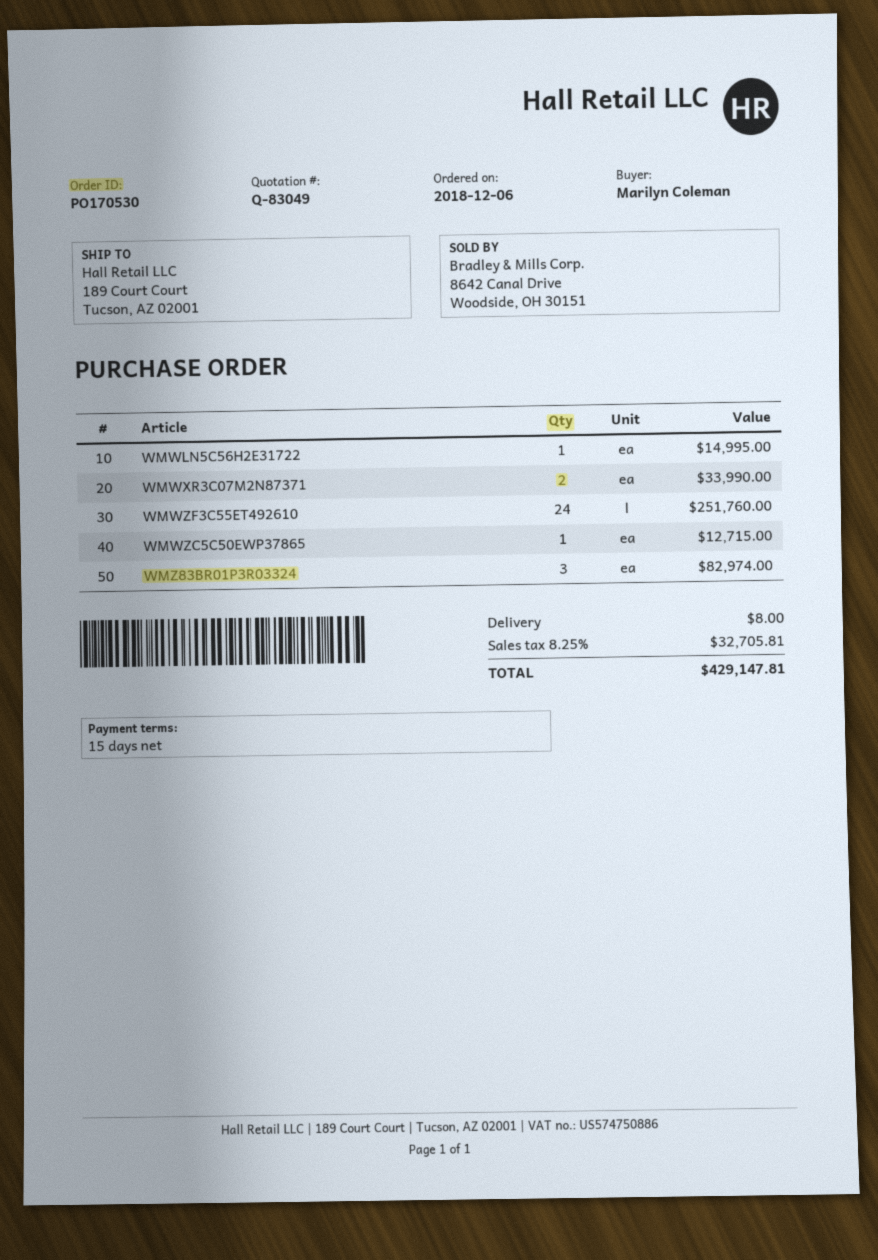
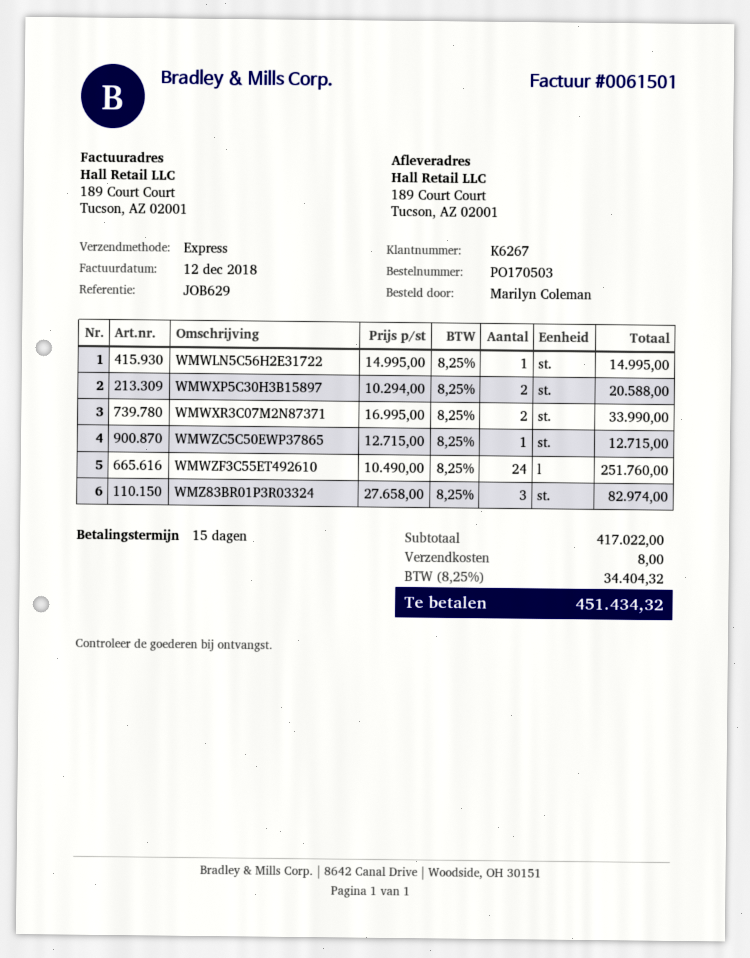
order number: PO170530 -> PO170503
WMWXP5C30H3B15897: none -> 2 for 20588.00
tax: 8.25% = 32705.81 -> 8.25% = 34404.32
total: 429147.81 -> 451434.32

